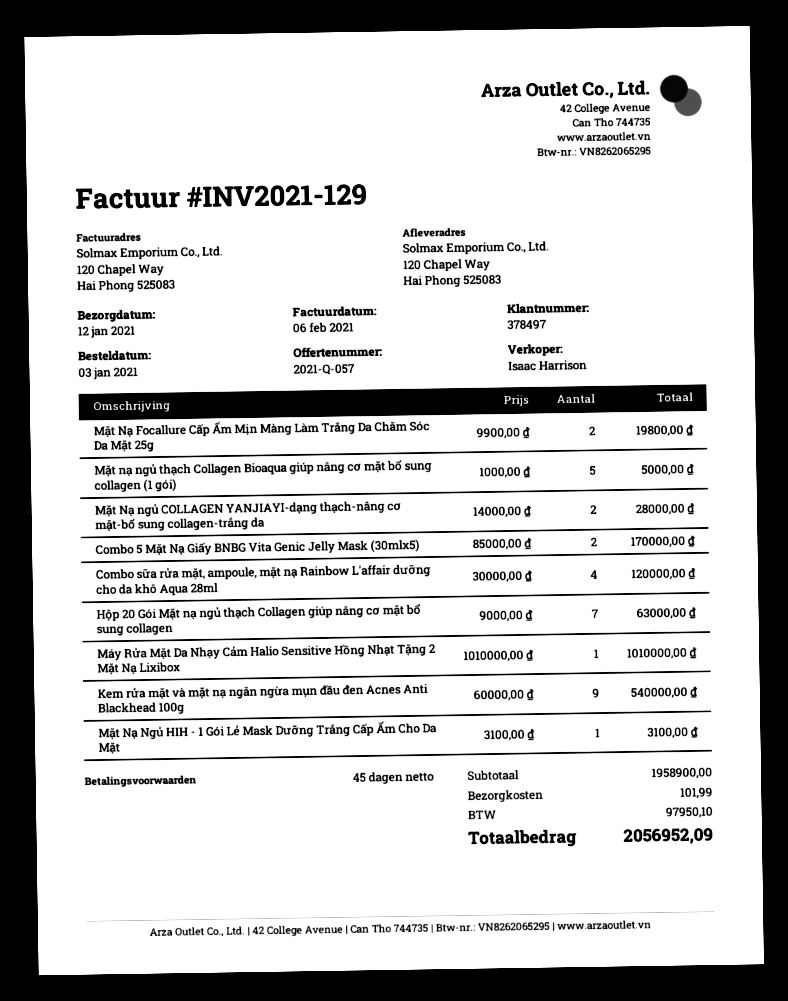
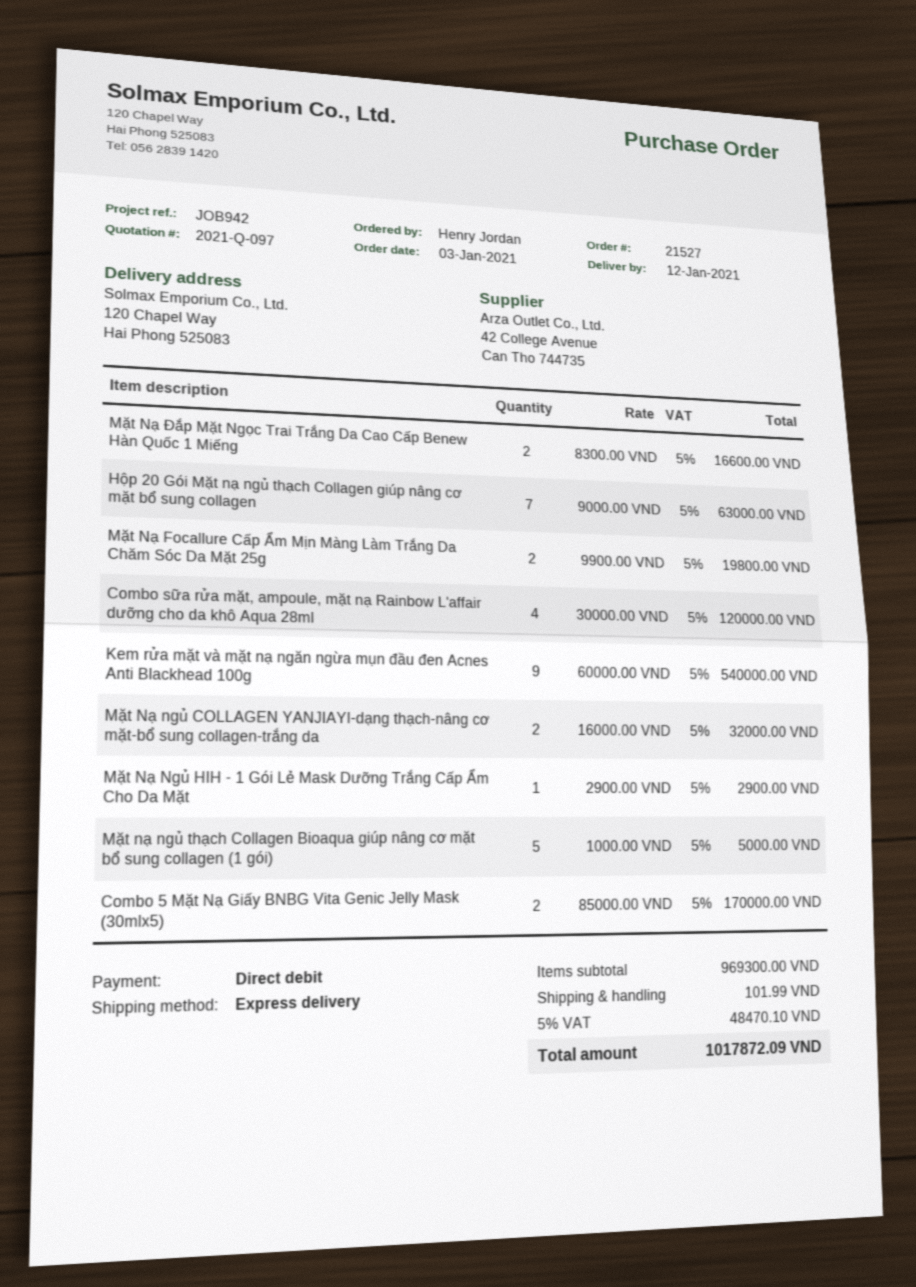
quote number: 2021-Q-057 -> 2021-Q-097
Mặt Nạ ngủ COLLAGEN YANJIAYI-dạng thạch-nâng cơ mặt-bổ sung collagen-trắng da: 2 x 14000.00 = 28000.00 -> 2 x 16000.00 = 32000.00
Máy Rửa Mặt Da Nhạy Cảm Halio Sensitive Hồng Nhạt Tặng 2 Mặt Nạ Lixibox: 1 x 1010000.00 = 1010000.00 -> none
Mặt Nạ Ngủ HIH - 1 Gói Lẻ Mask Dưỡng Trắng Cấp Ẩm Cho Da Mặt: 1 x 3100.00 = 3100.00 -> 1 x 2900.00 = 2900.00
Mặt Nạ Đắp Mặt Ngọc Trai Trắng Da Cao Cấp Benew Hàn Quốc 1 Miếng: none -> 2 x 8300.00 = 16600.00
subtotal: 1958900.00 -> 969300.00
tax: 97950.10 -> 48470.10
total: 2056952.09 -> 1017872.09

